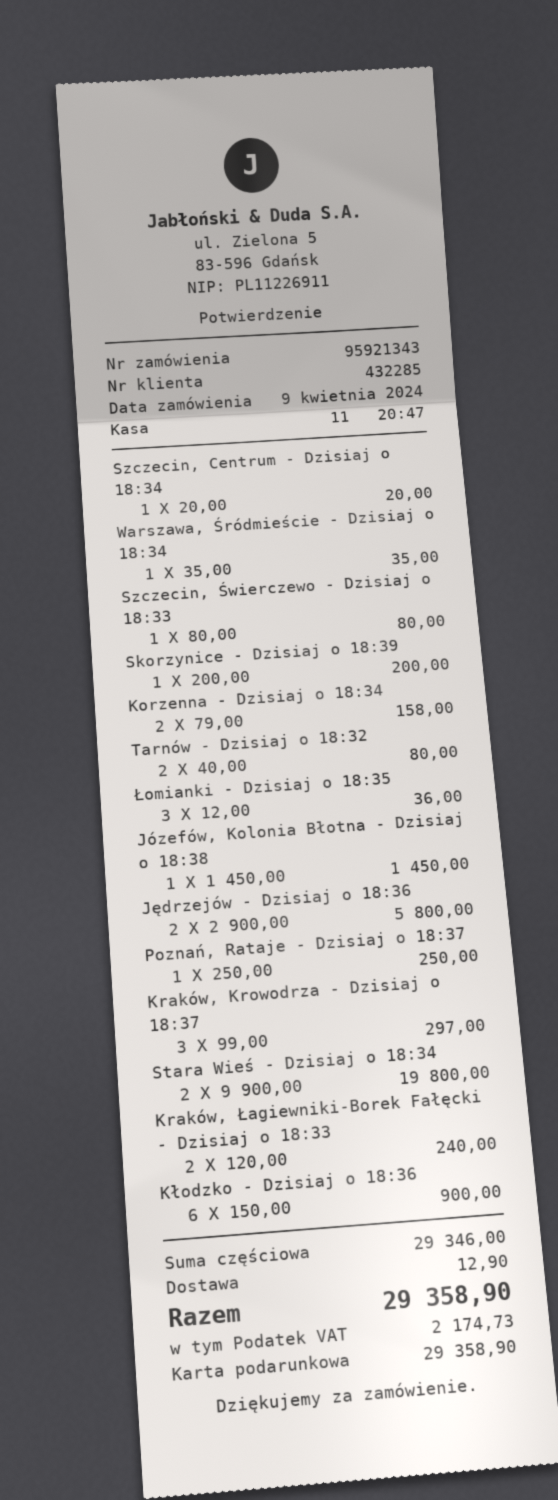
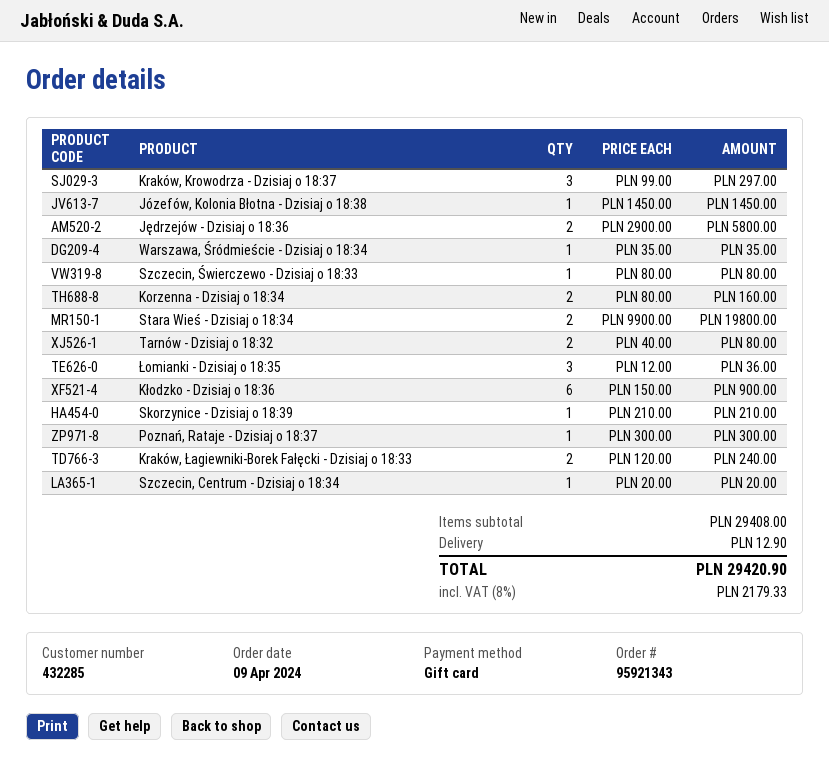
Skorzynice - Dzisiaj o 18:39: 1 x 200.00 = 200.00 -> 1 x 210.00 = 210.00
Korzenna - Dzisiaj o 18:34: 2 x 79.00 = 158.00 -> 2 x 80.00 = 160.00
Poznań, Rataje - Dzisiaj o 18:37: 1 x 250.00 = 250.00 -> 1 x 300.00 = 300.00
subtotal: 29346.00 -> 29408.00
tax: 2174.73 -> 2179.33
total: 29358.90 -> 29420.90

